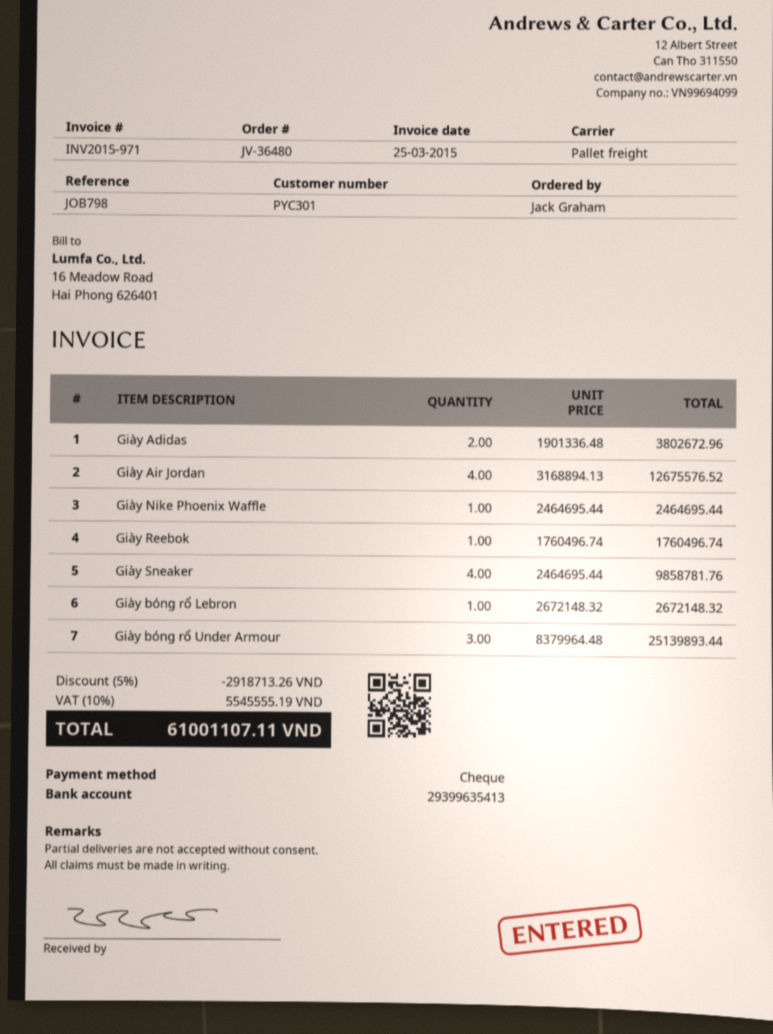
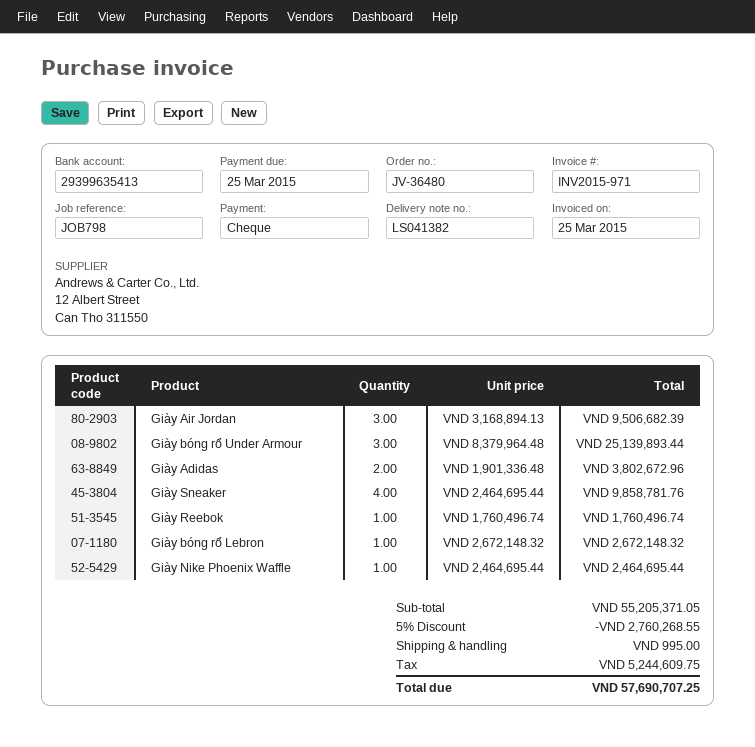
Giày Air Jordan: 4 x 3168894.13 = 12675576.52 -> 3 x 3168894.13 = 9506682.39
discount: 5% = 2918713.26 -> 5% = 2760268.55
shipping: none -> 995.00
tax: 5545555.19 -> 5244609.75
total: 61001107.11 -> 57690707.25

